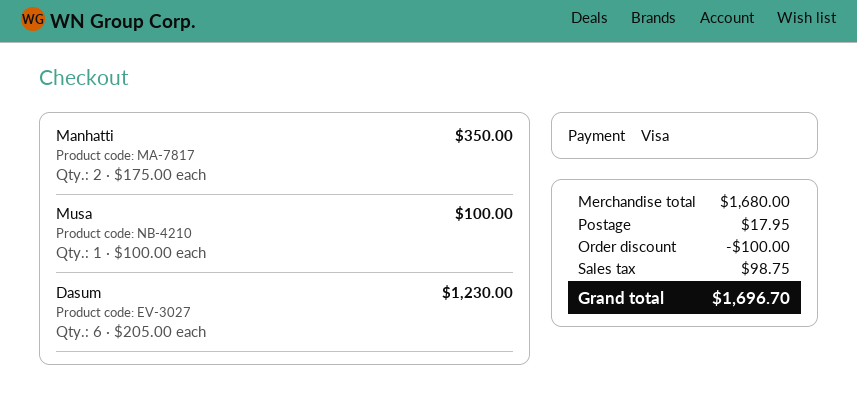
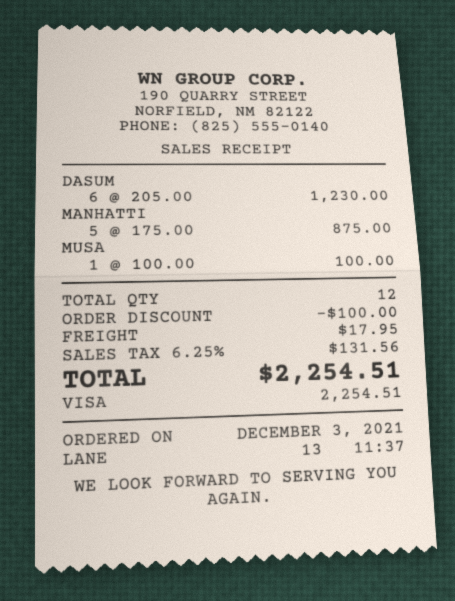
Manhatti: 2 x 175.00 = 350.00 -> 5 x 175.00 = 875.00
tax: 98.75 -> 131.56
total: 1696.70 -> 2254.51

